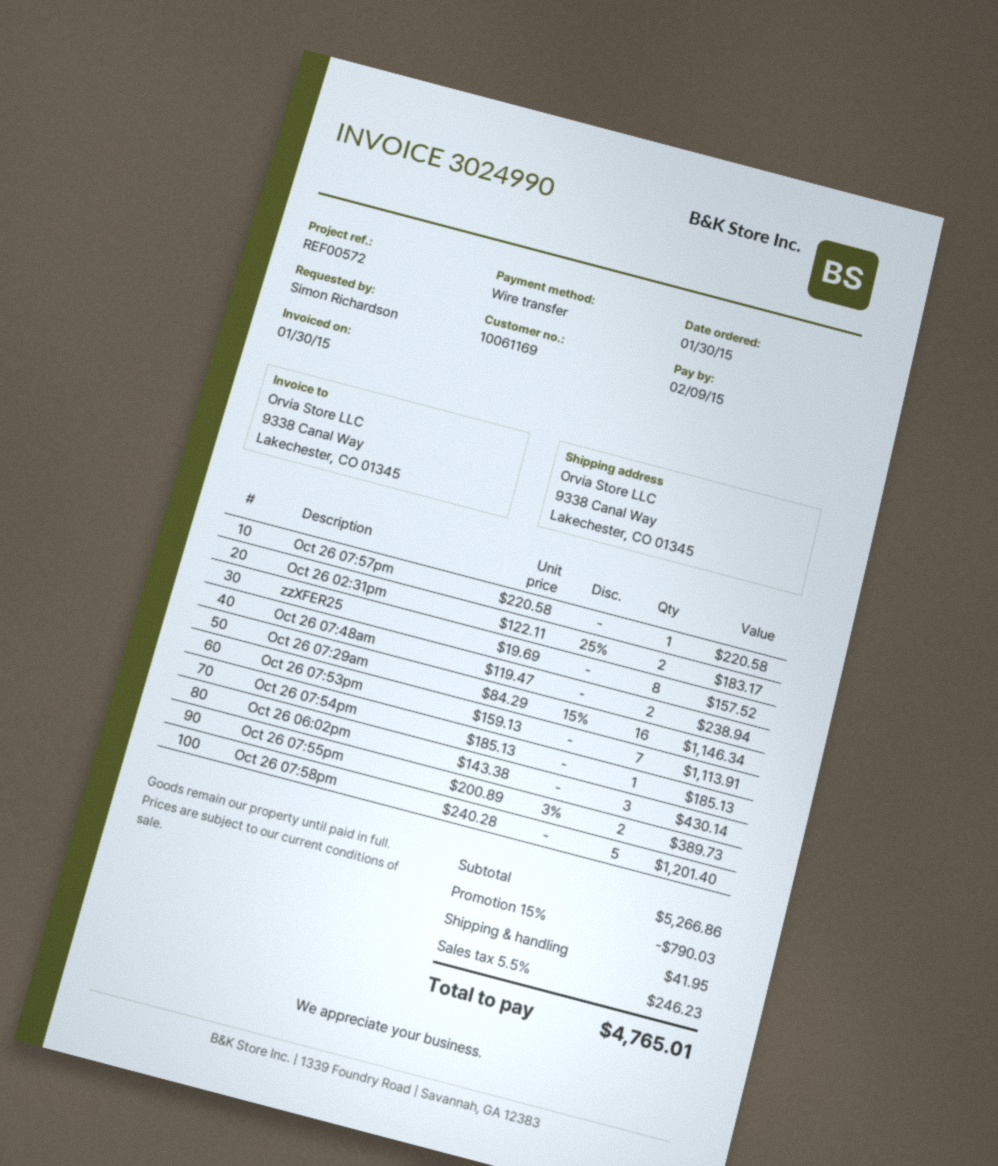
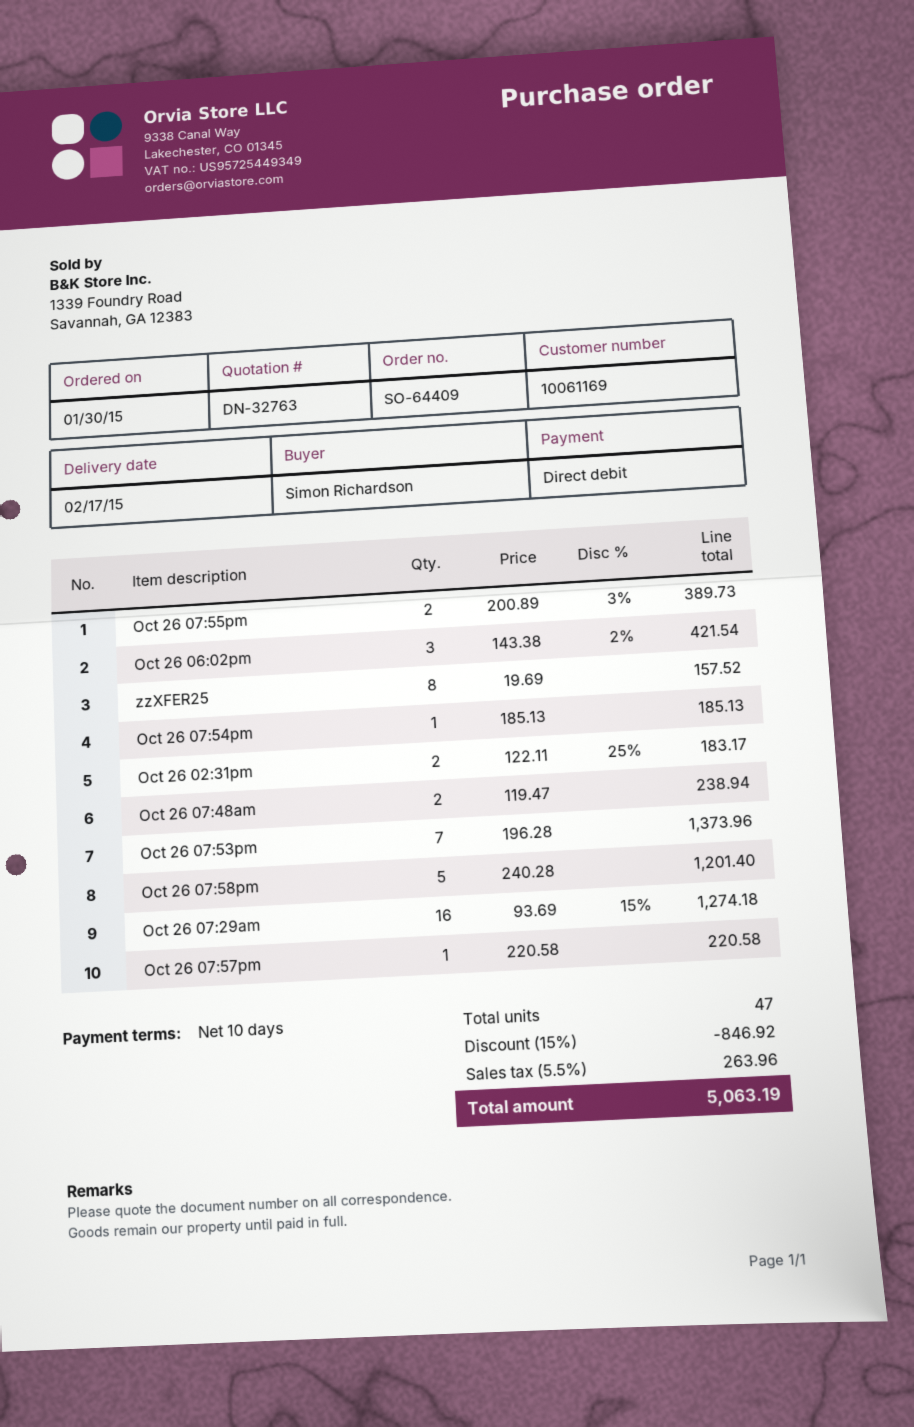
payment method: bank transfer -> direct debit
Oct 26 07:29am: 16 x 84.29 - 15% = 1146.34 -> 16 x 93.69 - 15% = 1274.18
Oct 26 07:53pm: 7 x 159.13 = 1113.91 -> 7 x 196.28 = 1373.96
Oct 26 06:02pm: 3 x 143.38 = 430.14 -> 3 x 143.38 - 2% = 421.54
discount: 15% = 790.03 -> 15% = 846.92
shipping: 41.95 -> none
tax: 5.5% = 246.23 -> 5.5% = 263.96
total: 4765.01 -> 5063.19

